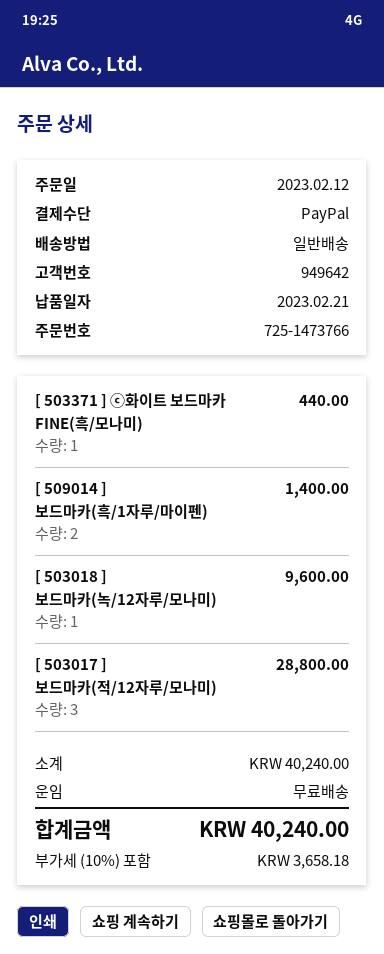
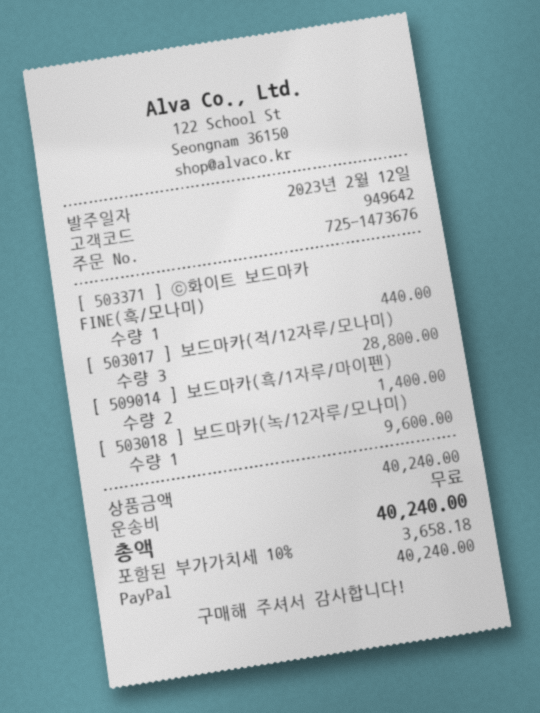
order number: 725-1473766 -> 725-1473676

